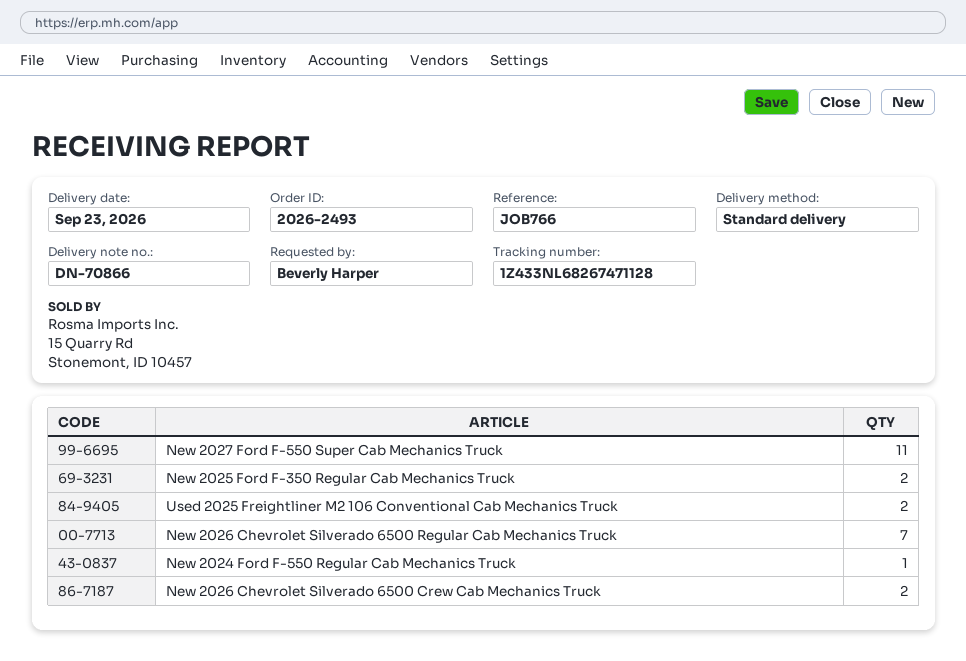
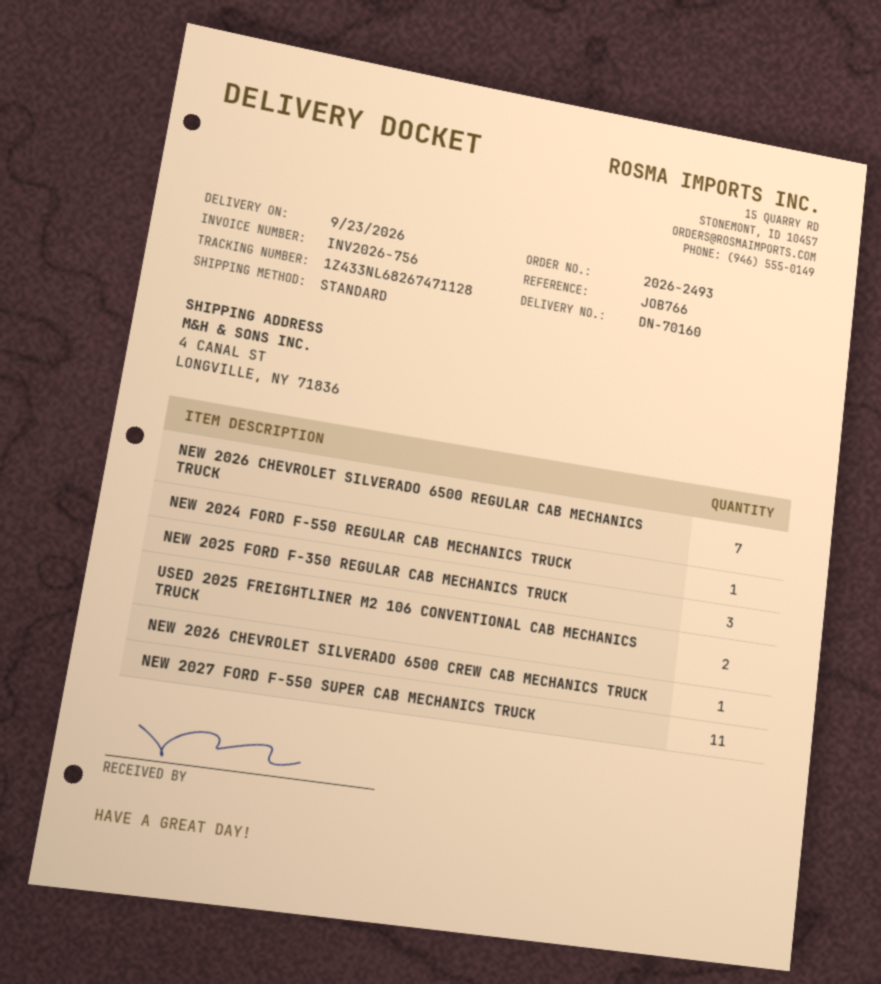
delivery note number: DN-70866 -> DN-70160
New 2025 Ford F-350 Regular Cab Mechanics Truck: 2 -> 3
New 2026 Chevrolet Silverado 6500 Crew Cab Mechanics Truck: 2 -> 1

